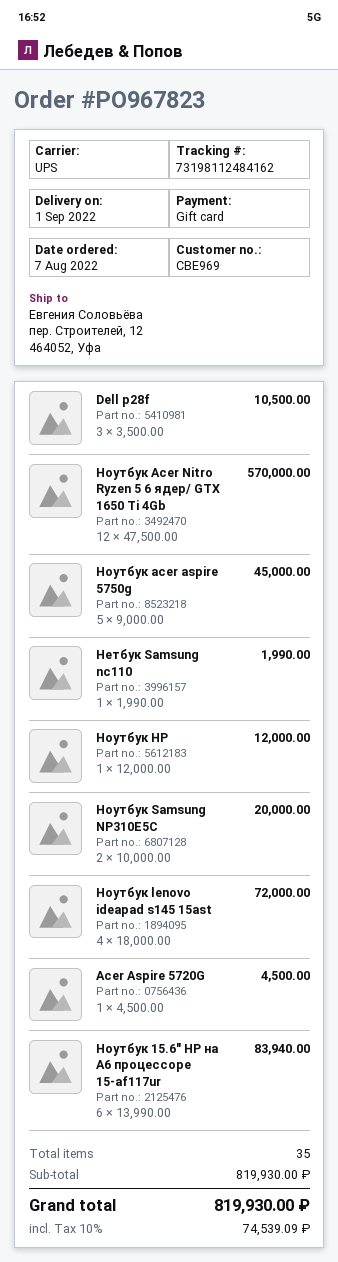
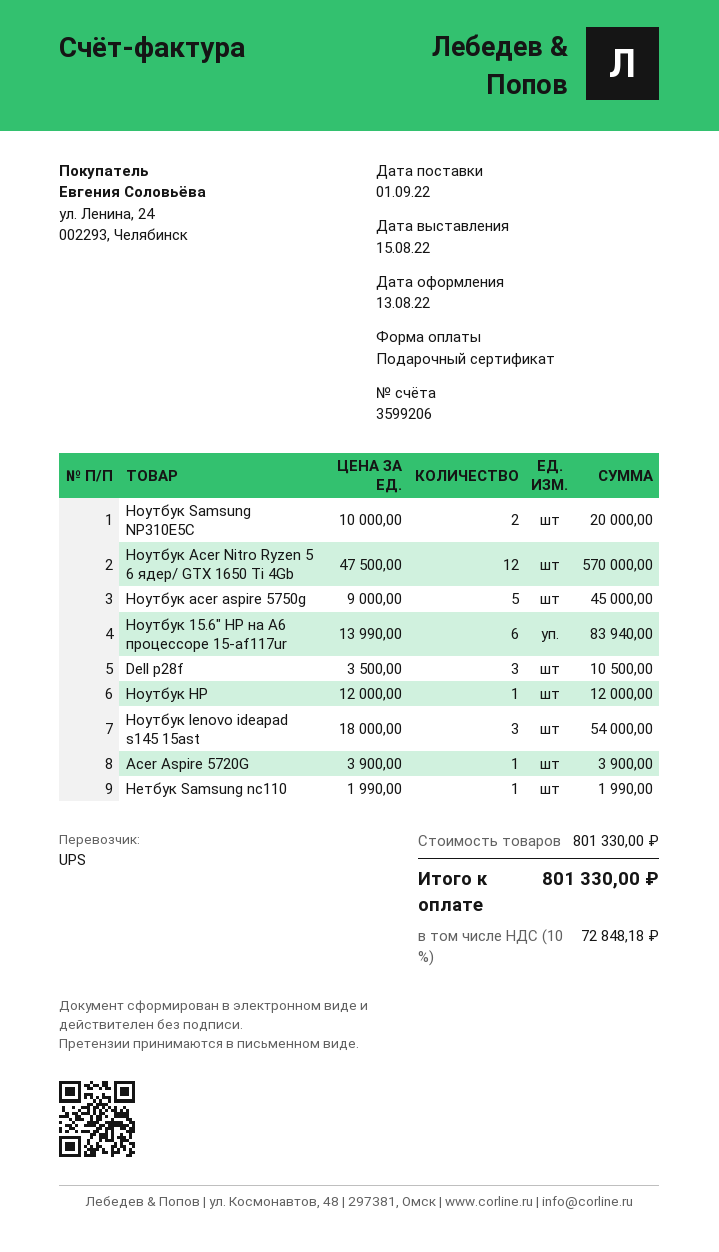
order date: 2022-08-07 -> 2022-08-13
Ноутбук lenovo ideapad s145 15ast: 4 x 18000.00 = 72000.00 -> 3 x 18000.00 = 54000.00
Acer Aspire 5720G: 1 x 4500.00 = 4500.00 -> 1 x 3900.00 = 3900.00
subtotal: 819930.00 -> 801330.00
tax: 10% = 74539.09 -> 10% = 72848.18
total: 819930.00 -> 801330.00

